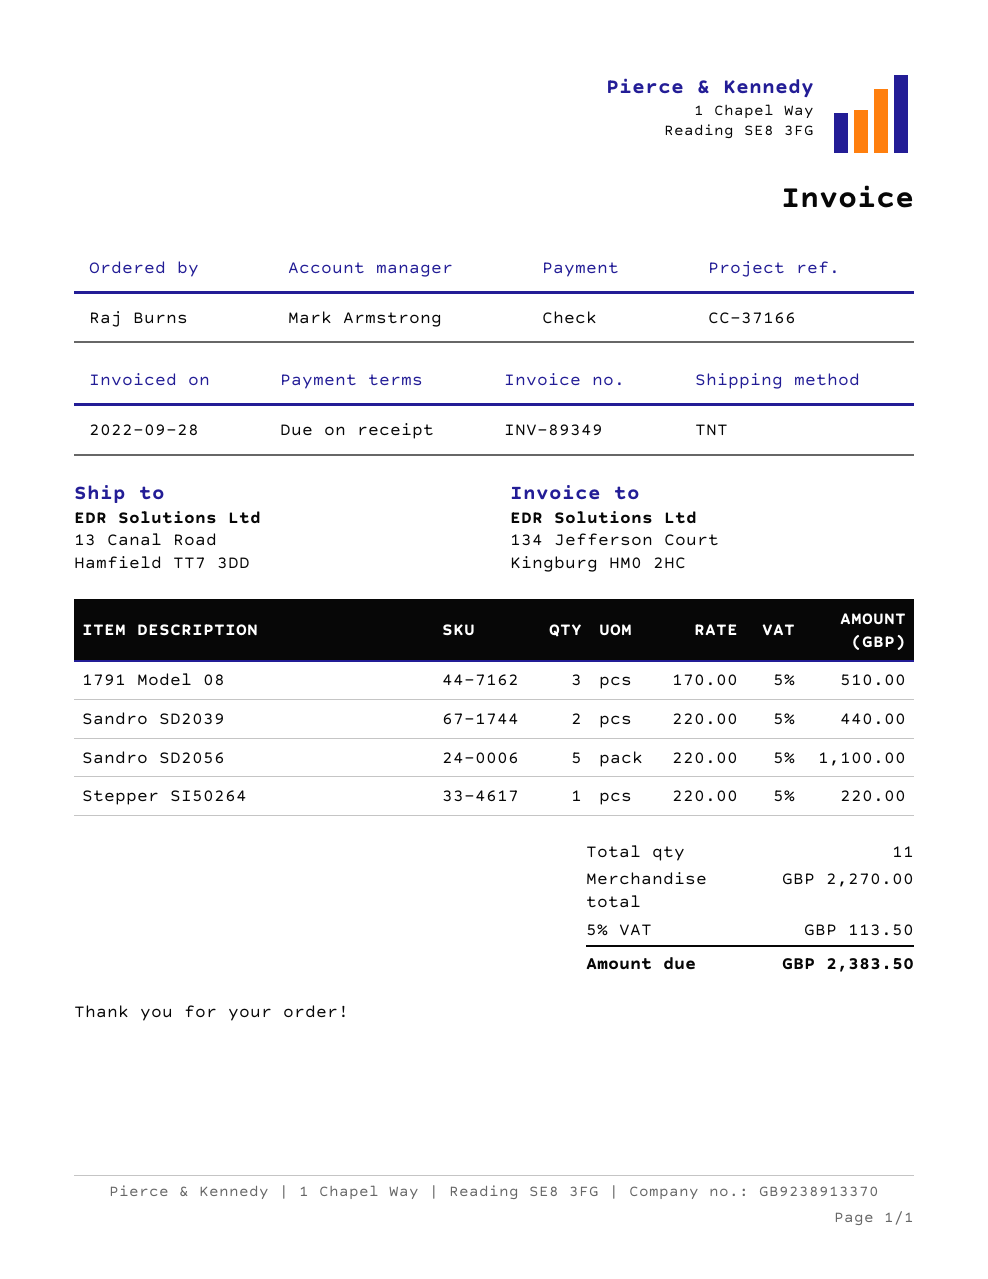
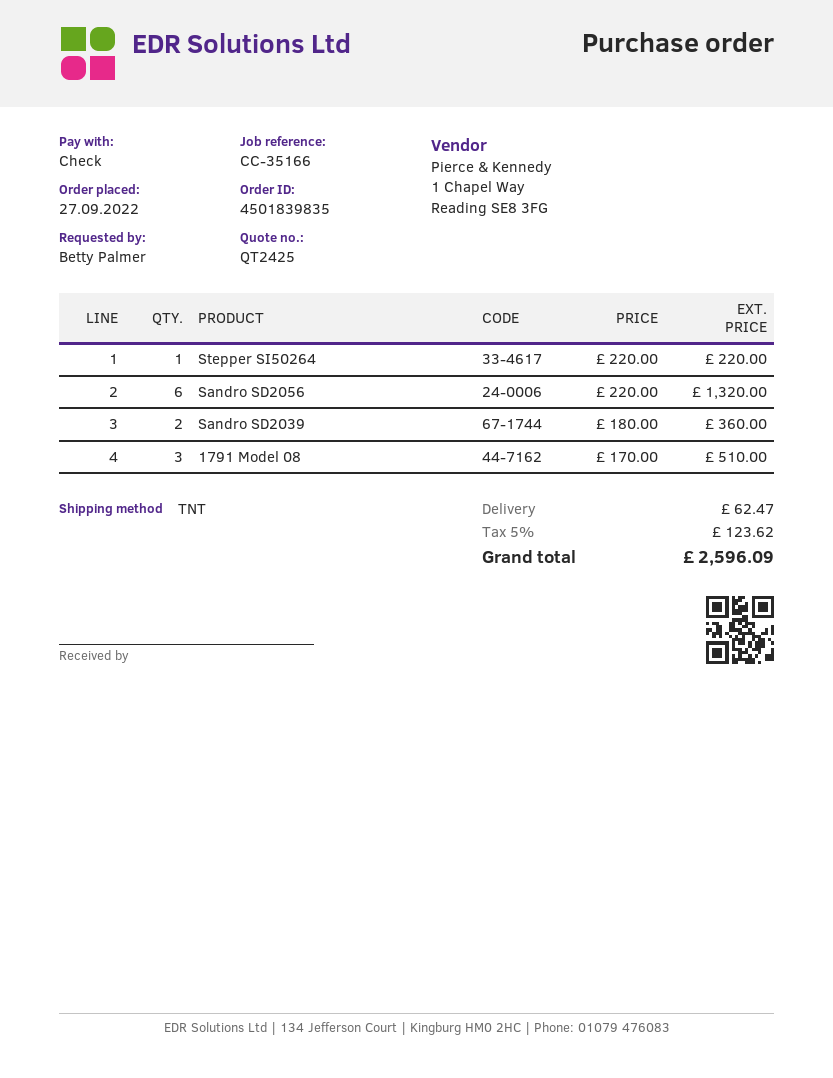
reference: CC-37166 -> CC-35166
ordered by: Raj Burns -> Betty Palmer
Sandro SD2039: 2 x 220.00 = 440.00 -> 2 x 180.00 = 360.00
Sandro SD2056: 5 x 220.00 = 1100.00 -> 6 x 220.00 = 1320.00
shipping: none -> 62.47
tax: 5% = 113.50 -> 5% = 123.62
total: 2383.50 -> 2596.09

